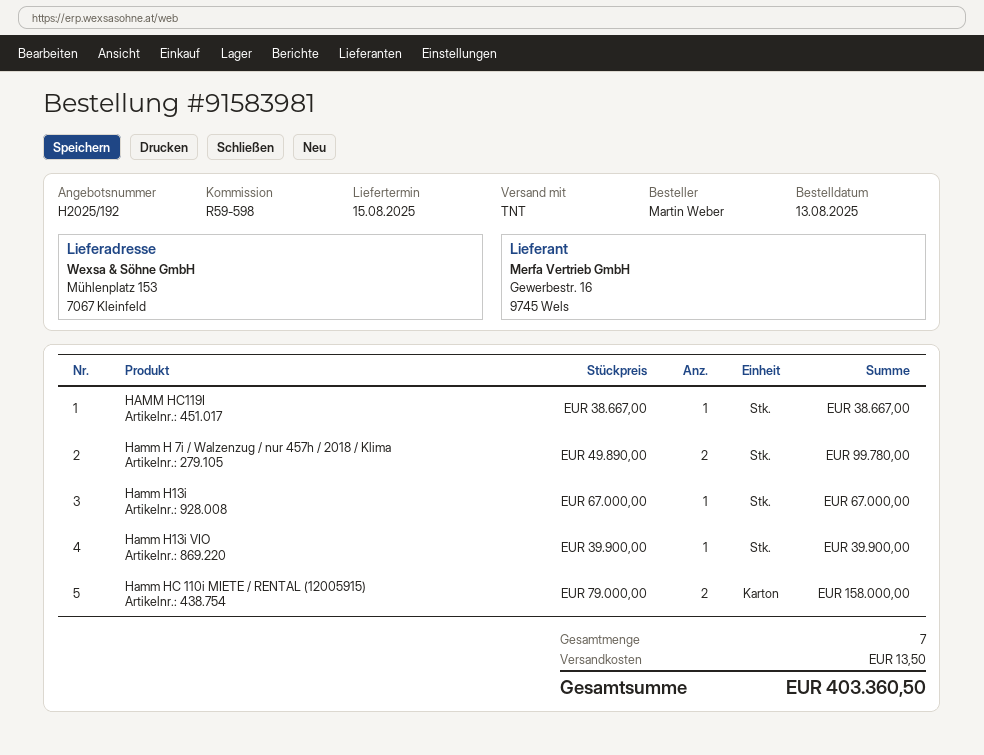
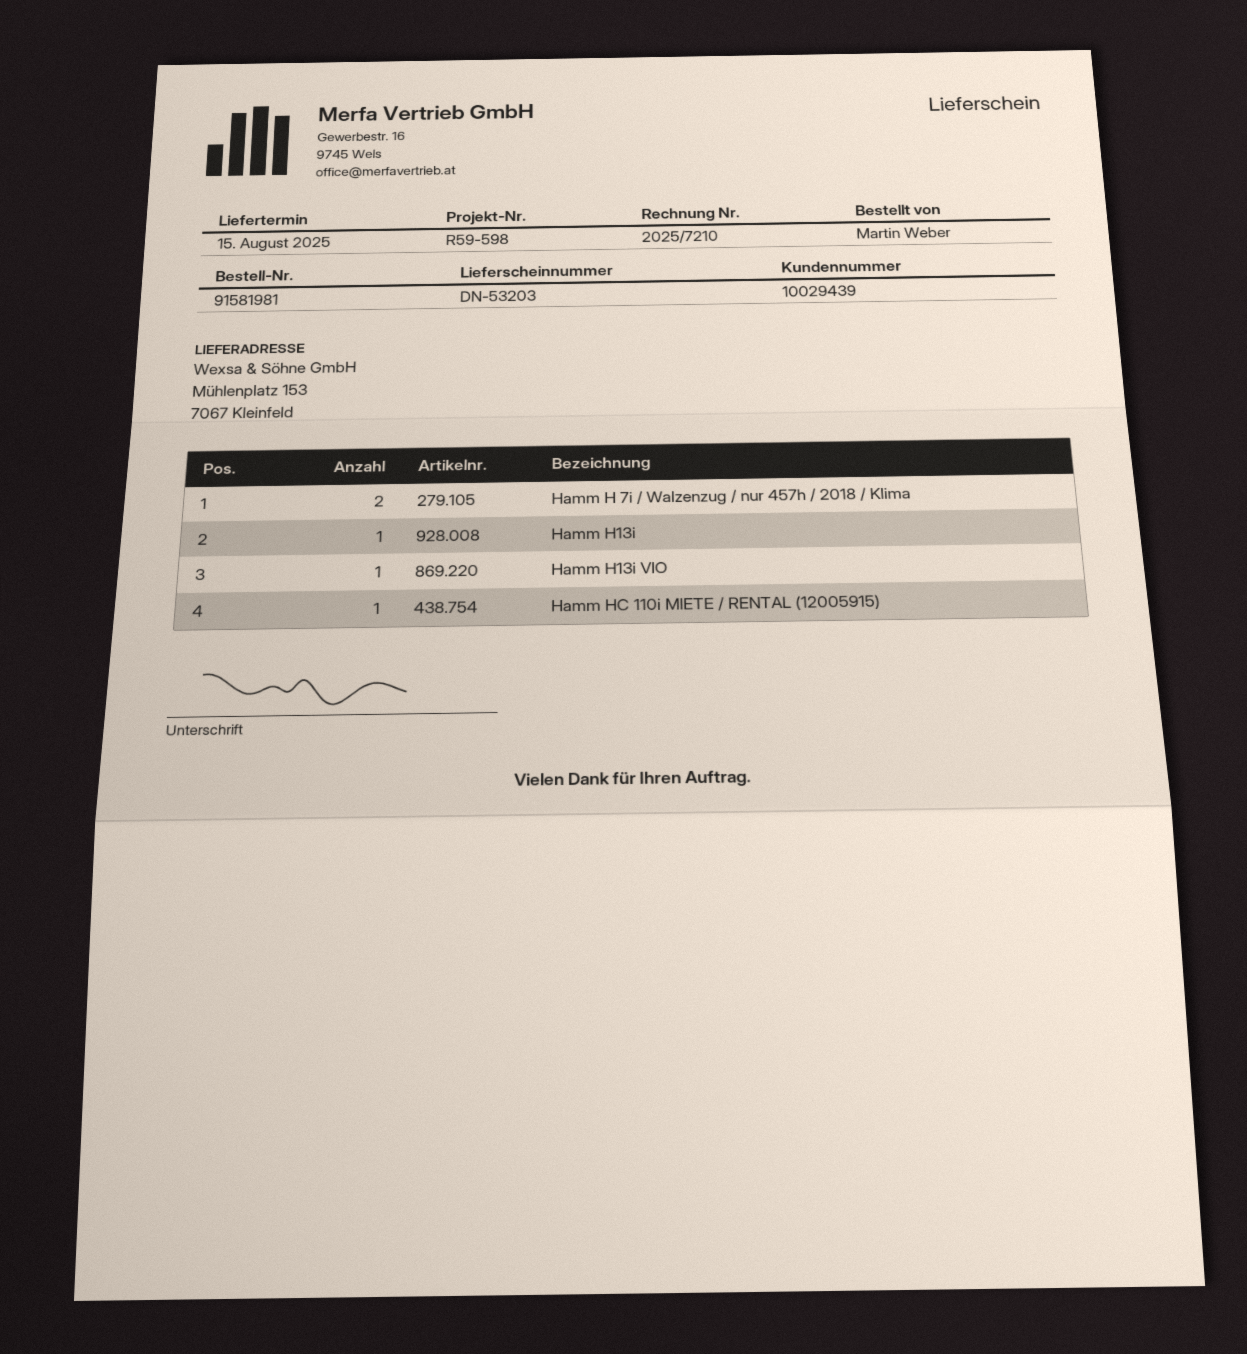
order number: 91583981 -> 91581981
HAMM HC119I: 1 -> none
Hamm HC 110i MIETE / RENTAL (12005915): 2 -> 1

